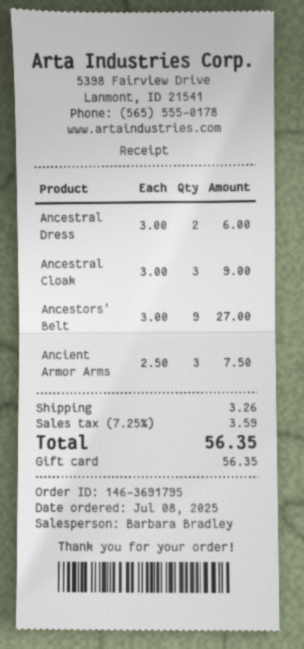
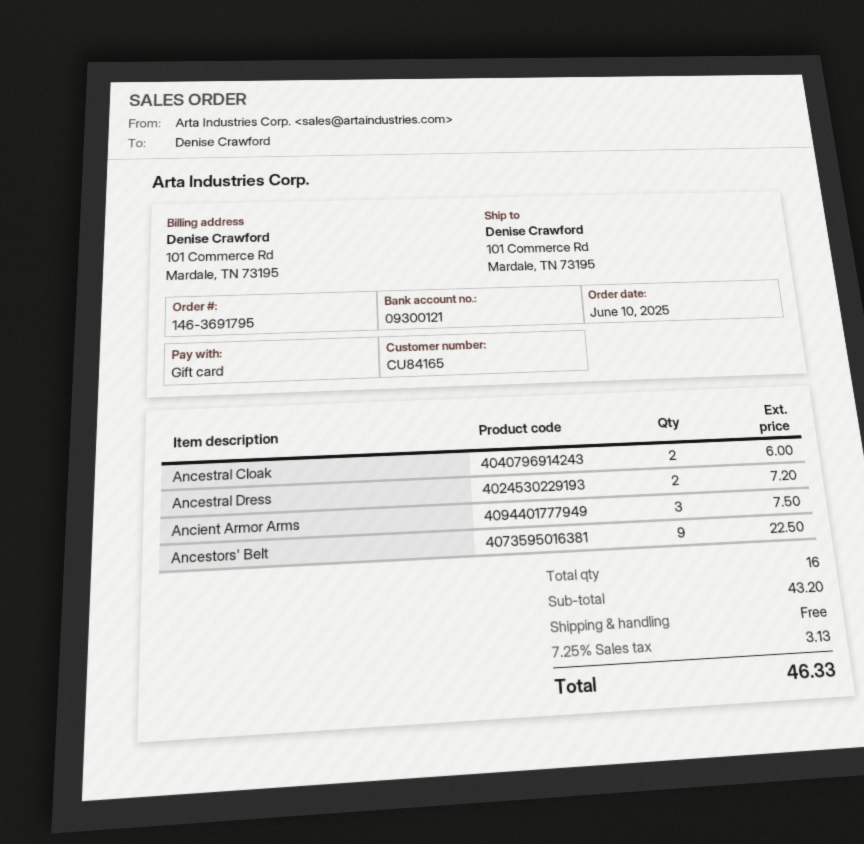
order date: 2025-07-08 -> 2025-06-10
Ancestral Dress: 2 for 6.00 -> 2 for 7.20
Ancestral Cloak: 3 for 9.00 -> 2 for 6.00
Ancestors' Belt: 9 for 27.00 -> 9 for 22.50
shipping: 3.26 -> 0.00
tax: 7.25% = 3.59 -> 7.25% = 3.13
total: 56.35 -> 46.33

